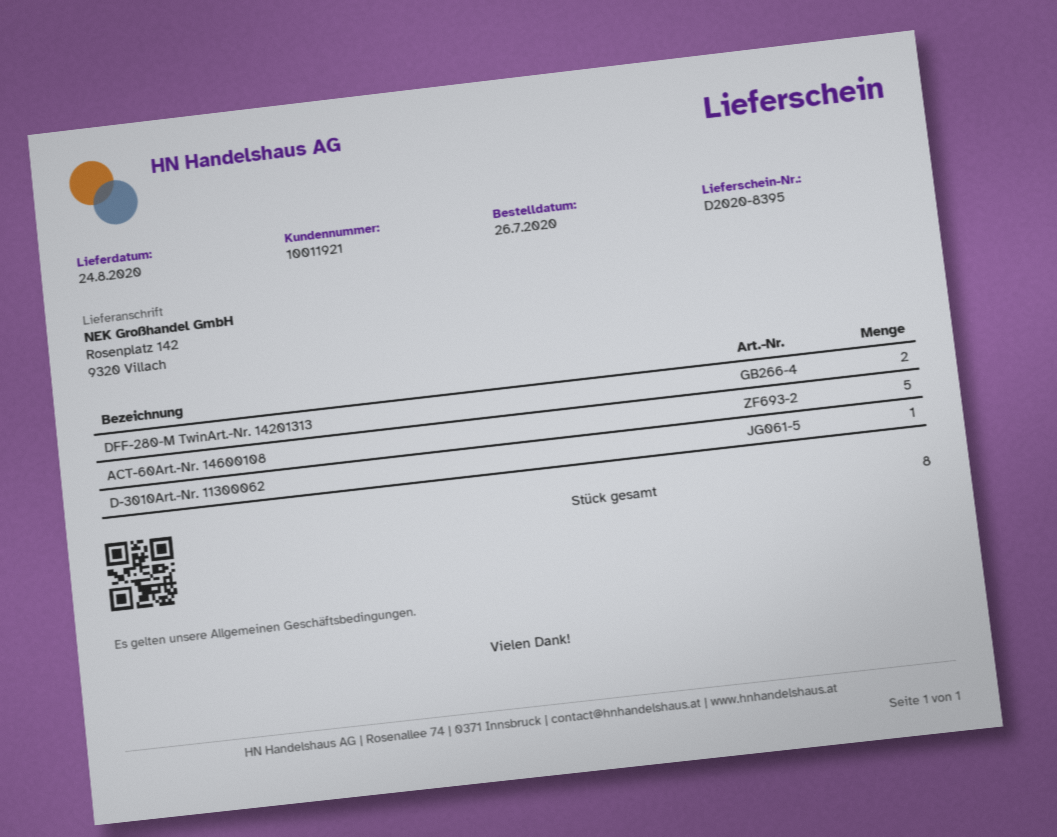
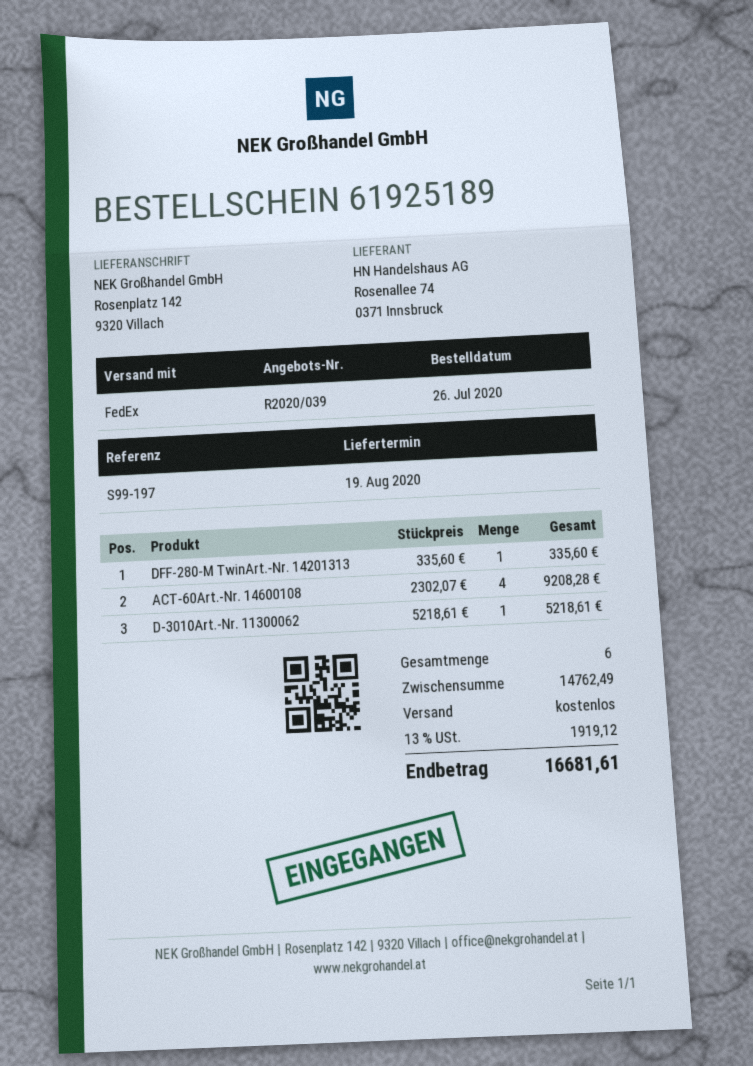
delivery date: 2020-08-24 -> 2020-08-19
DFF-280-M TwinArt.-Nr. 14201313: 2 -> 1
ACT-60Art.-Nr. 14600108: 5 -> 4
total quantity: 8 -> 6

